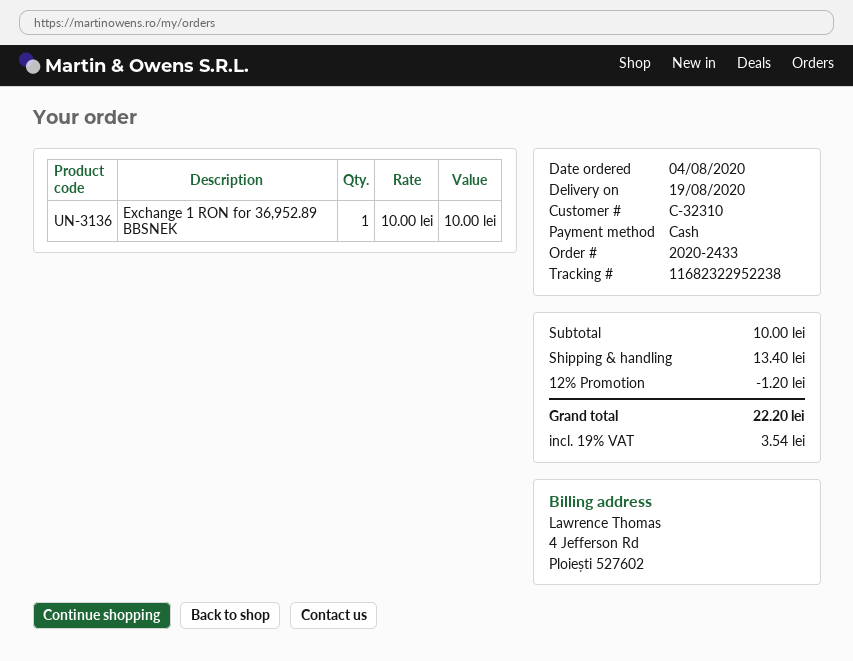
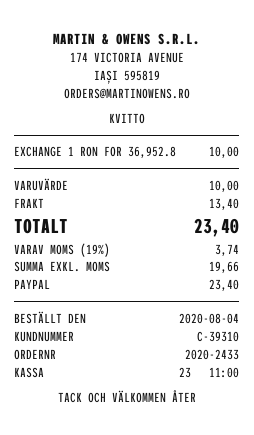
customer number: C-32310 -> C-39310
payment method: cash -> PayPal
discount: 12% = 1.20 -> none
tax: 19% = 3.54 -> 19% = 3.74
total: 22.20 -> 23.40

